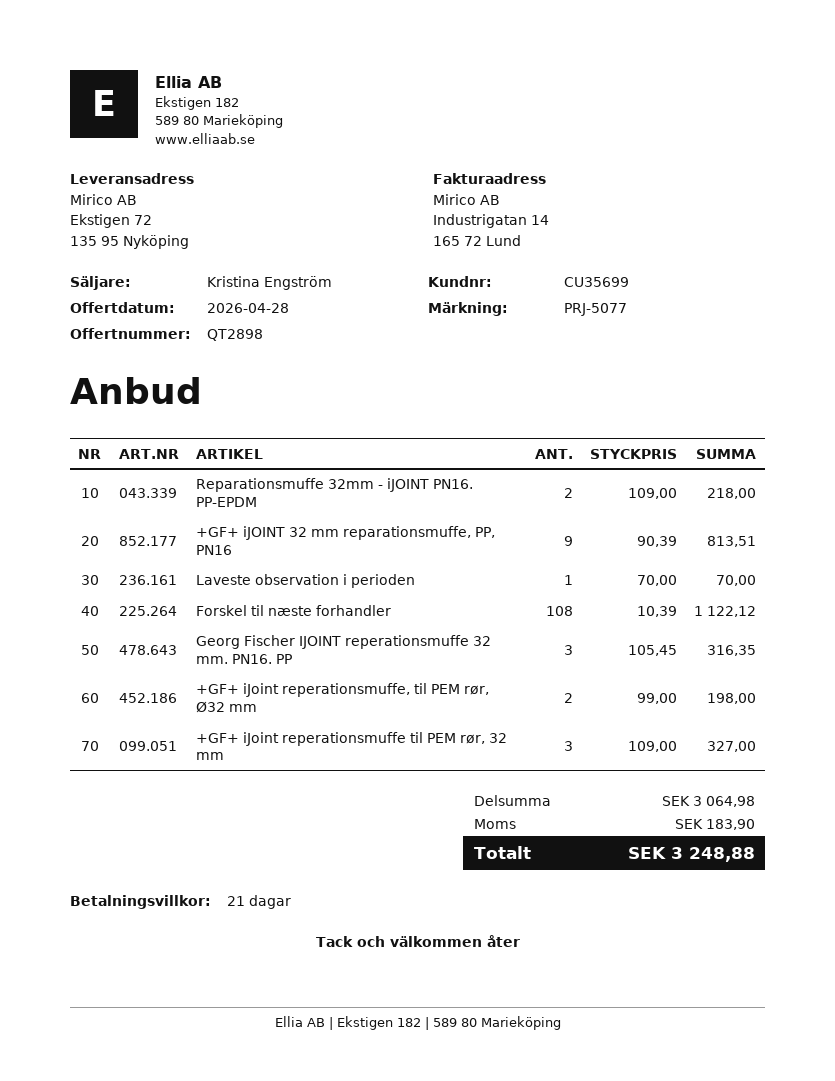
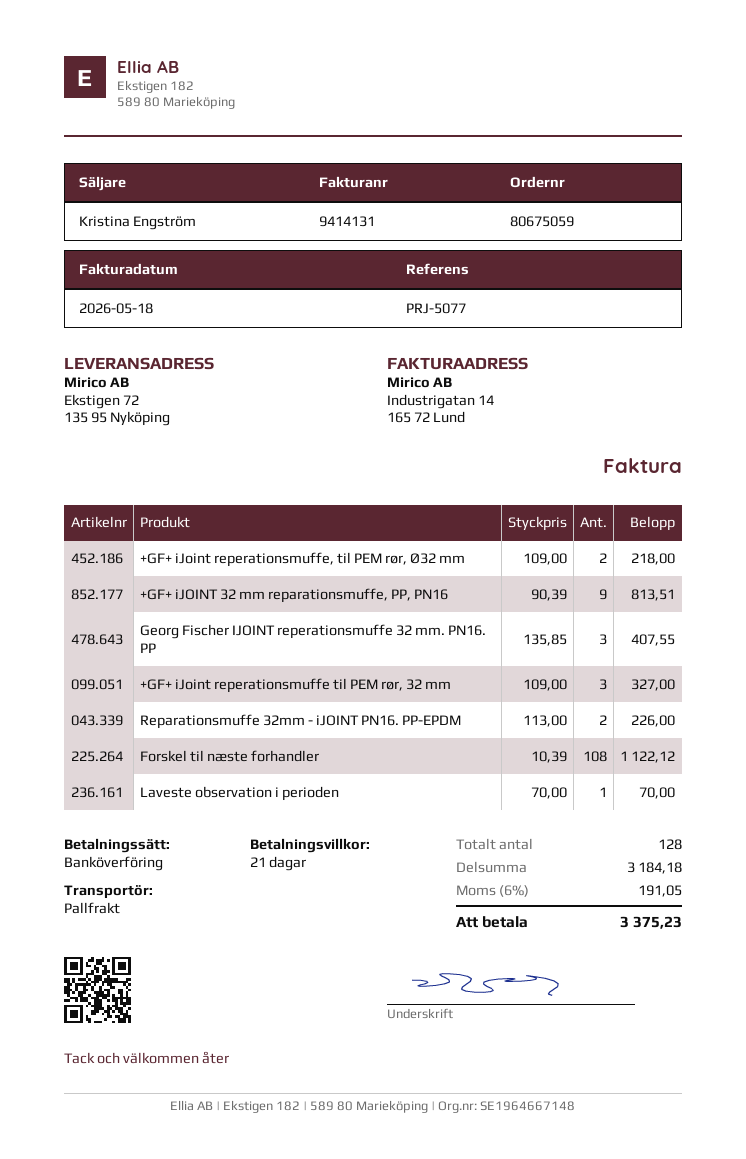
Reparationsmuffe 32mm - iJOINT PN16. PP-EPDM: 2 x 109.00 = 218.00 -> 2 x 113.00 = 226.00
Georg Fischer IJOINT reperationsmuffe 32 mm. PN16. PP: 3 x 105.45 = 316.35 -> 3 x 135.85 = 407.55
+GF+ iJoint reperationsmuffe, til PEM rør, Ø32 mm: 2 x 99.00 = 198.00 -> 2 x 109.00 = 218.00
subtotal: 3064.98 -> 3184.18
tax: 183.90 -> 191.05
total: 3248.88 -> 3375.23

